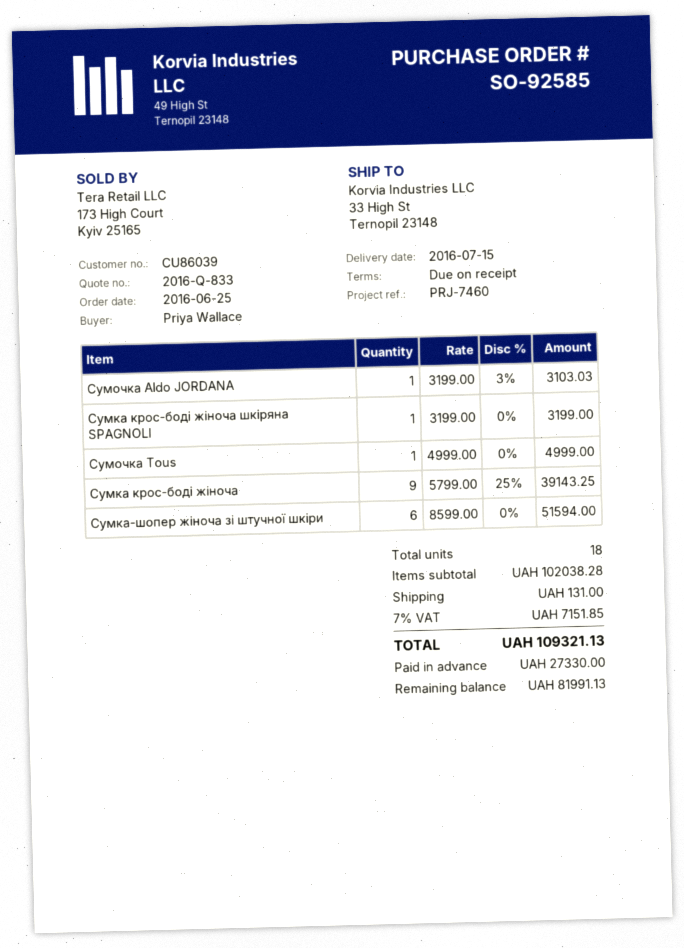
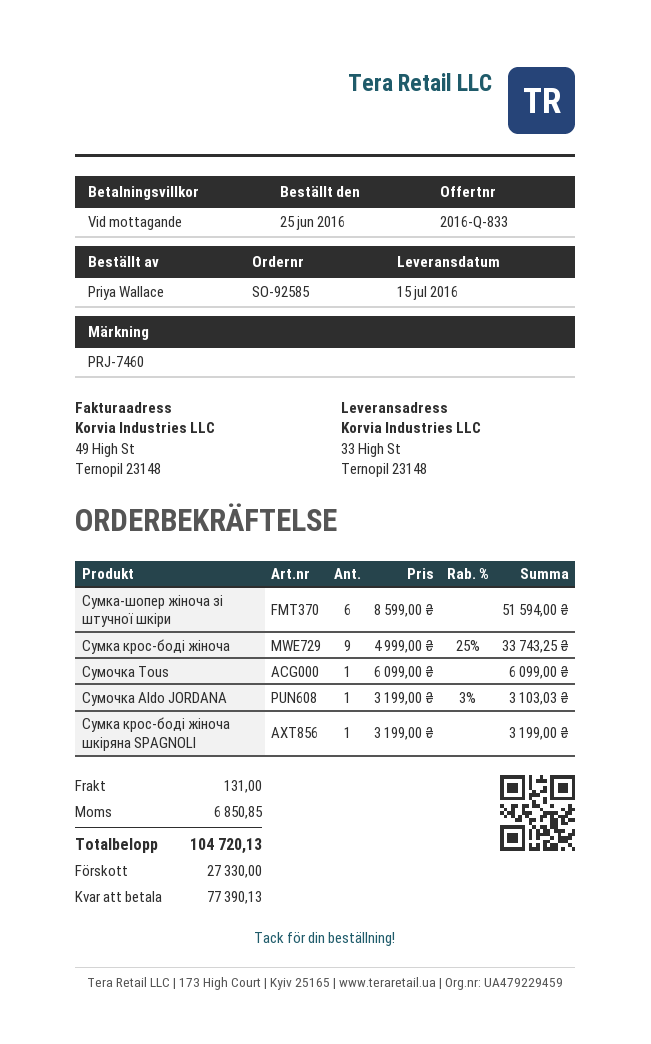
Сумочка Tous: 1 x 4999.00 = 4999.00 -> 1 x 6099.00 = 6099.00
Сумка крос-боді жіноча: 9 x 5799.00 - 25% = 39143.25 -> 9 x 4999.00 - 25% = 33743.25
tax: 7151.85 -> 6850.85
total: 109321.13 -> 104720.13
balance: 81991.13 -> 77390.13

